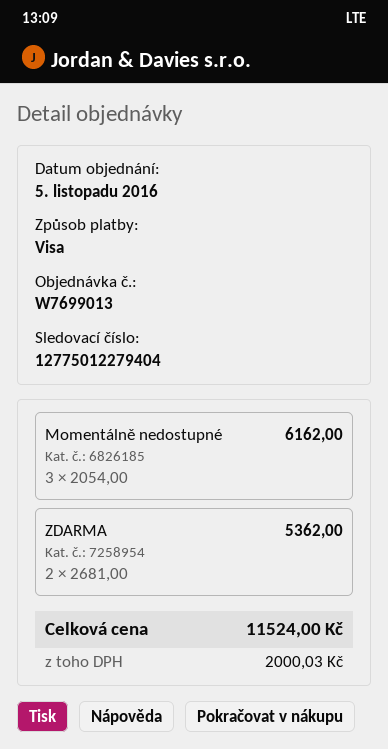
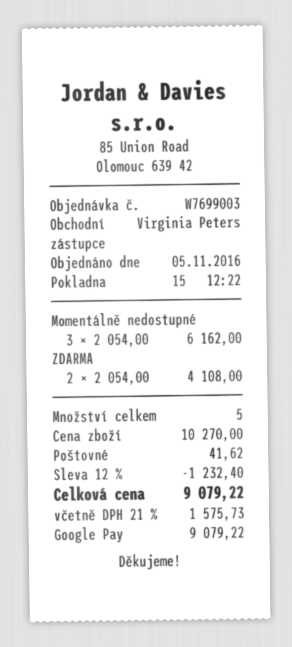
order number: W7699013 -> W7699003
payment method: Visa -> Google Pay
ZDARMA: 2 x 2681.00 = 5362.00 -> 2 x 2054.00 = 4108.00
discount: none -> 12% = 1232.40
shipping: none -> 41.62
tax: 2000.03 -> 1575.73
total: 11524.00 -> 9079.22

